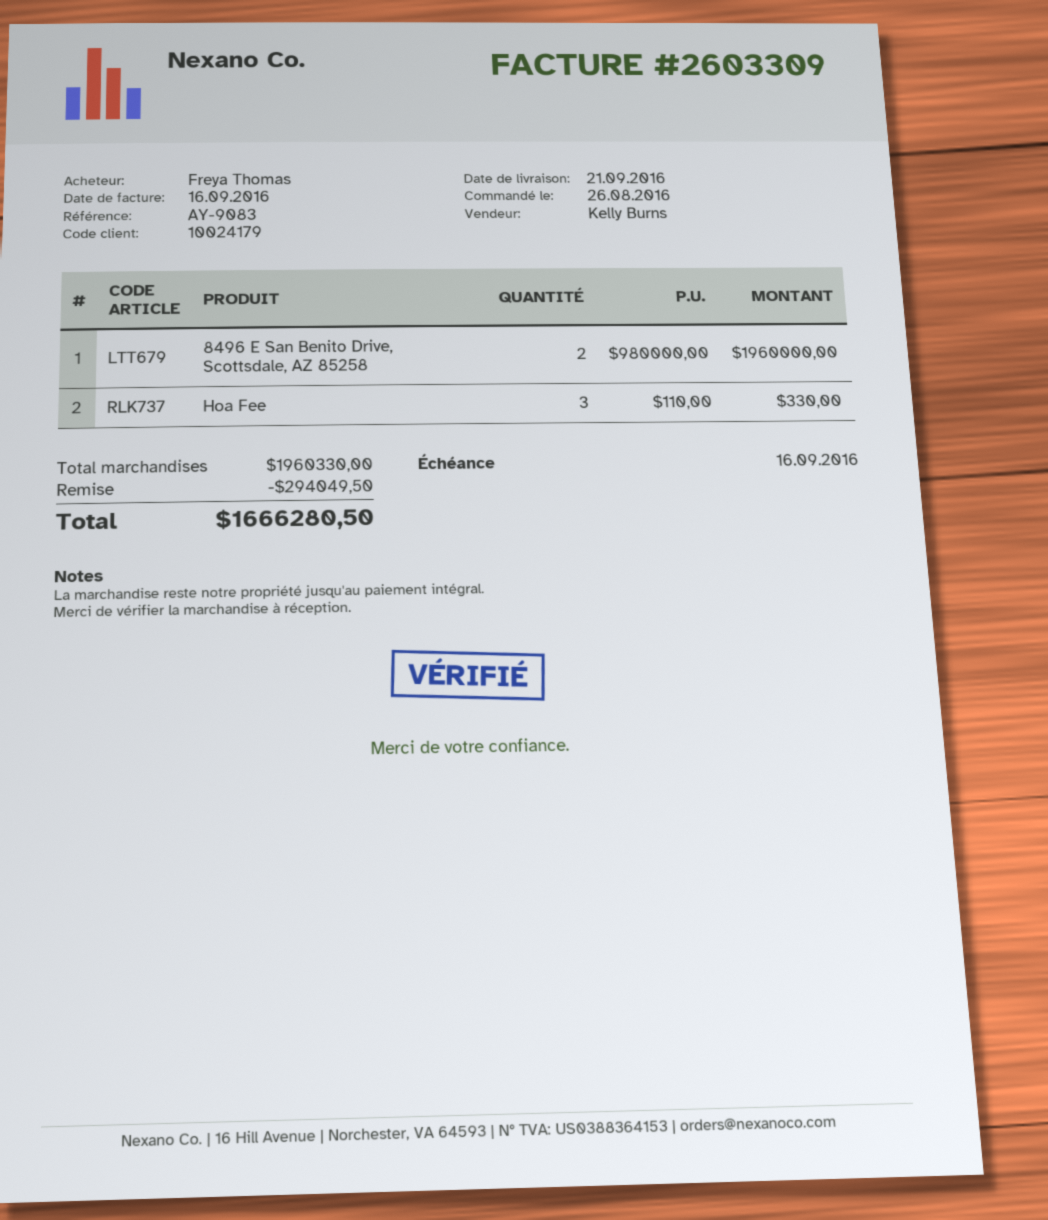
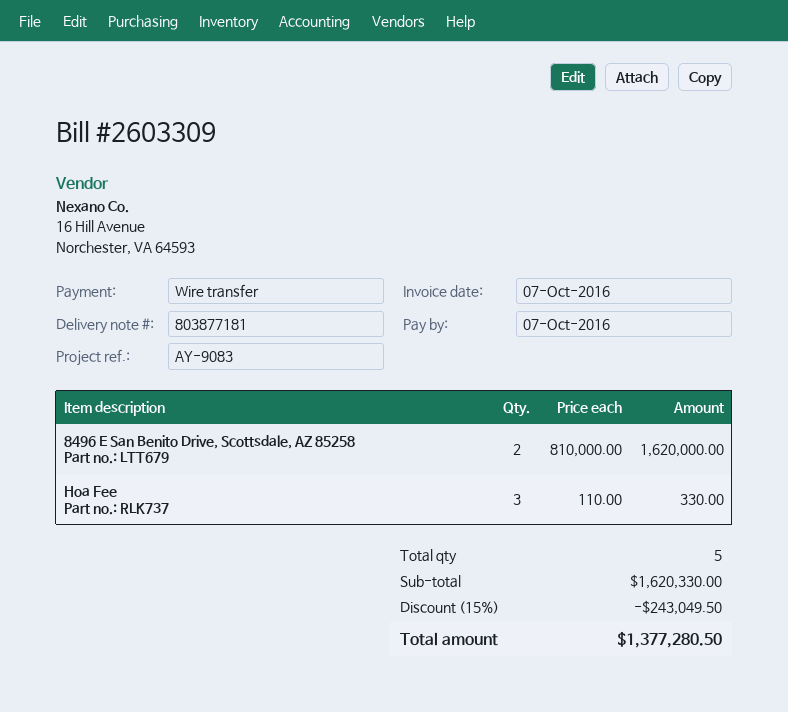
invoice date: 2016-09-16 -> 2016-10-07
due date: 2016-09-16 -> 2016-10-07
8496 E San Benito Drive, Scottsdale, AZ 85258: 2 x 980000.00 = 1960000.00 -> 2 x 810000.00 = 1620000.00
subtotal: 1960330.00 -> 1620330.00
discount: 294049.50 -> 243049.50
total: 1666280.50 -> 1377280.50

